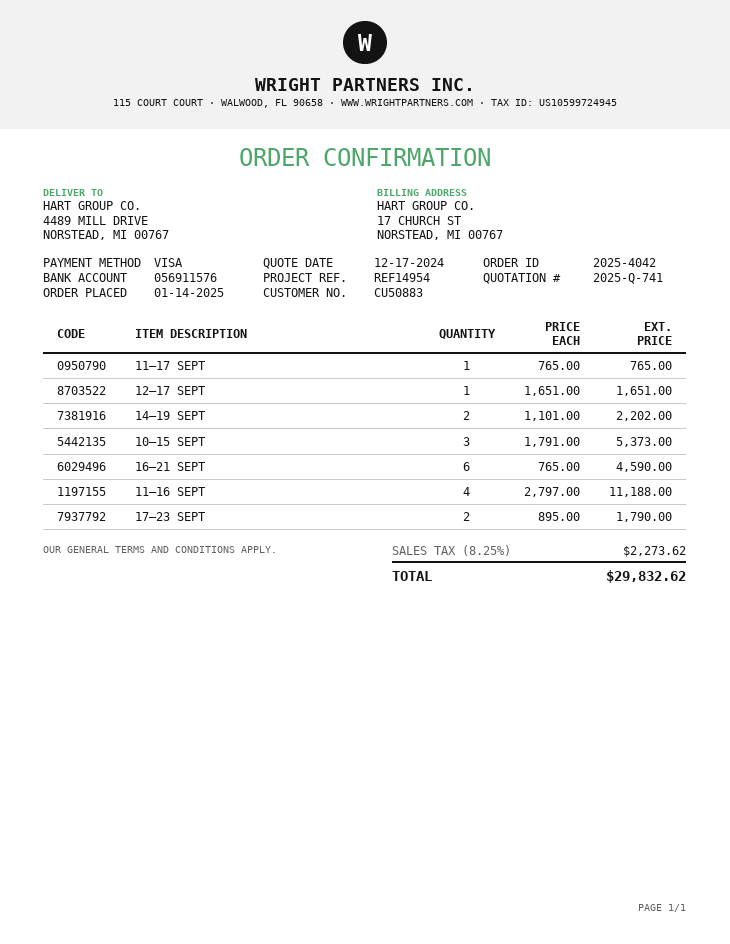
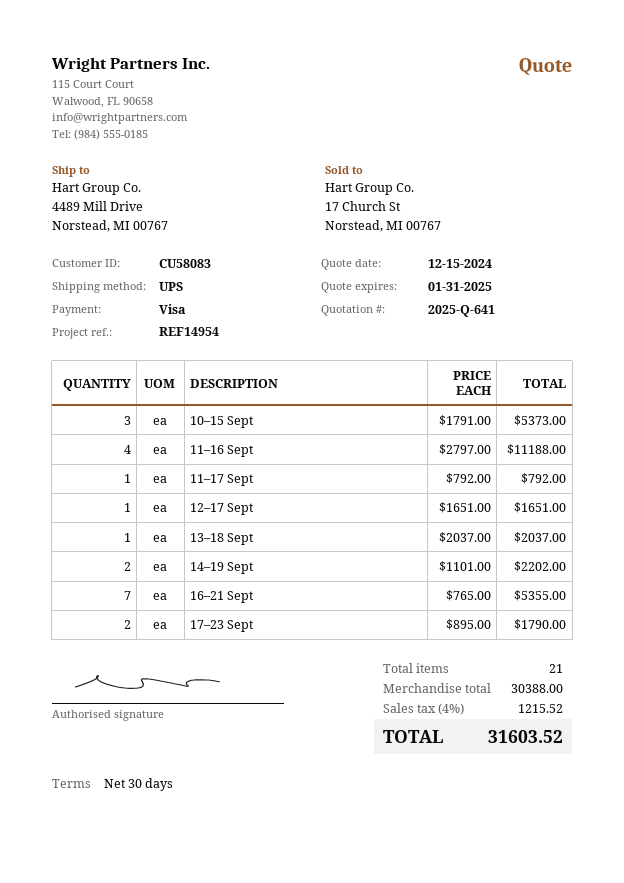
quote number: 2025-Q-741 -> 2025-Q-641
quote date: 2024-12-17 -> 2024-12-15
customer number: CU50883 -> CU58083
11–17 SEPT: 1 x 765.00 = 765.00 -> 1 x 792.00 = 792.00
16–21 SEPT: 6 x 765.00 = 4590.00 -> 7 x 765.00 = 5355.00
13–18 Sept: none -> 1 x 2037.00 = 2037.00
tax: 8.25% = 2273.62 -> 4% = 1215.52
total: 29832.62 -> 31603.52

